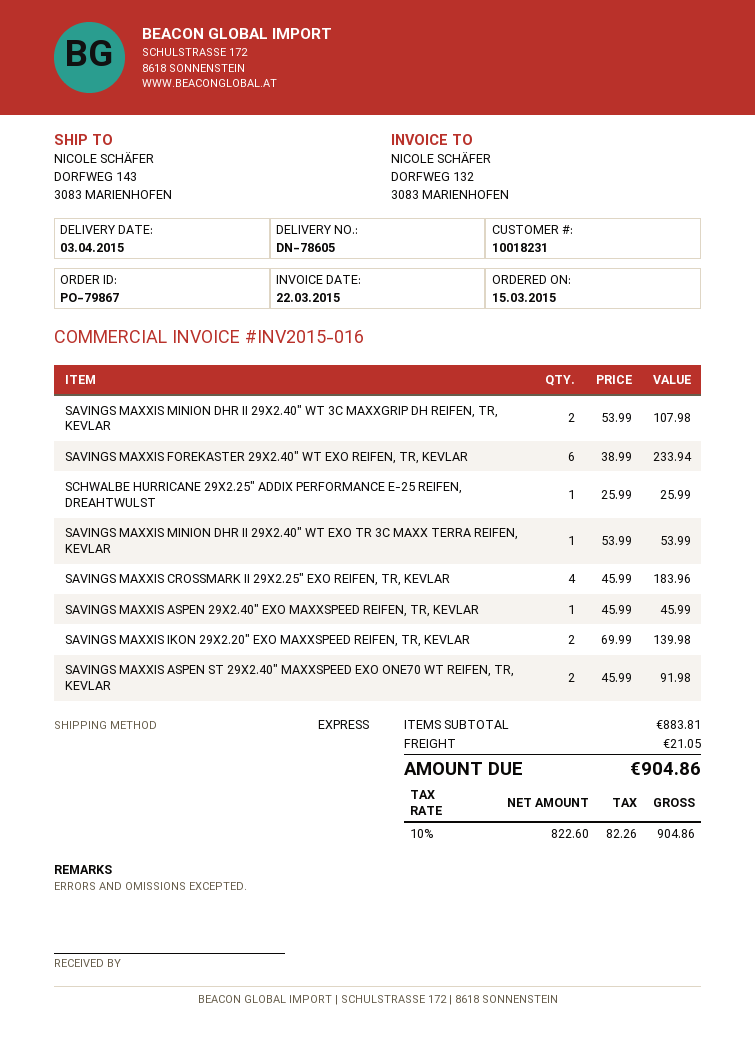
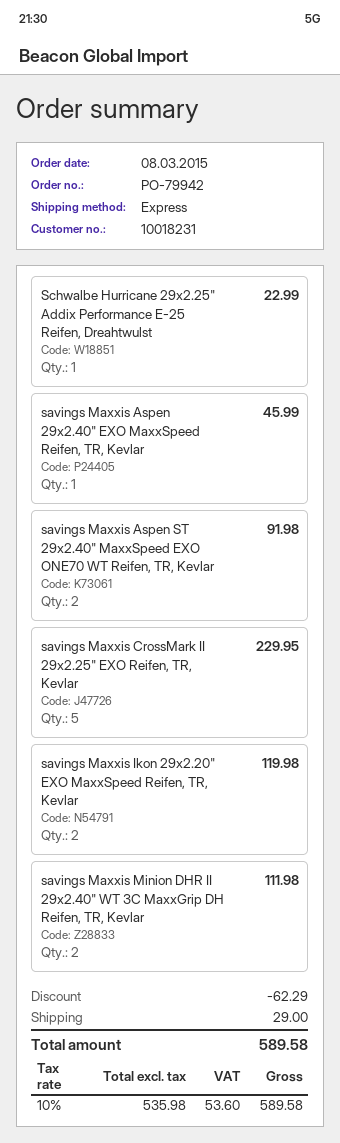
order number: PO-79867 -> PO-79942
order date: 2015-03-15 -> 2015-03-08
SAVINGS MAXXIS MINION DHR II 29X2.40" WT 3C MAXXGRIP DH REIFEN, TR, KEVLAR: 2 for 107.98 -> 2 for 111.98
SAVINGS MAXXIS FOREKASTER 29X2.40" WT EXO REIFEN, TR, KEVLAR: 6 for 233.94 -> none
SCHWALBE HURRICANE 29X2.25" ADDIX PERFORMANCE E-25 REIFEN, DREAHTWULST: 1 for 25.99 -> 1 for 22.99
SAVINGS MAXXIS MINION DHR II 29X2.40" WT EXO TR 3C MAXX TERRA REIFEN, KEVLAR: 1 for 53.99 -> none
SAVINGS MAXXIS CROSSMARK II 29X2.25" EXO REIFEN, TR, KEVLAR: 4 for 183.96 -> 5 for 229.95
SAVINGS MAXXIS IKON 29X2.20" EXO MAXXSPEED REIFEN, TR, KEVLAR: 2 for 139.98 -> 2 for 119.98
discount: none -> 62.29
shipping: 21.05 -> 29.00
net: 822.60 -> 535.98
tax: 10% = 82.26 -> 10% = 53.60
total: 904.86 -> 589.58

